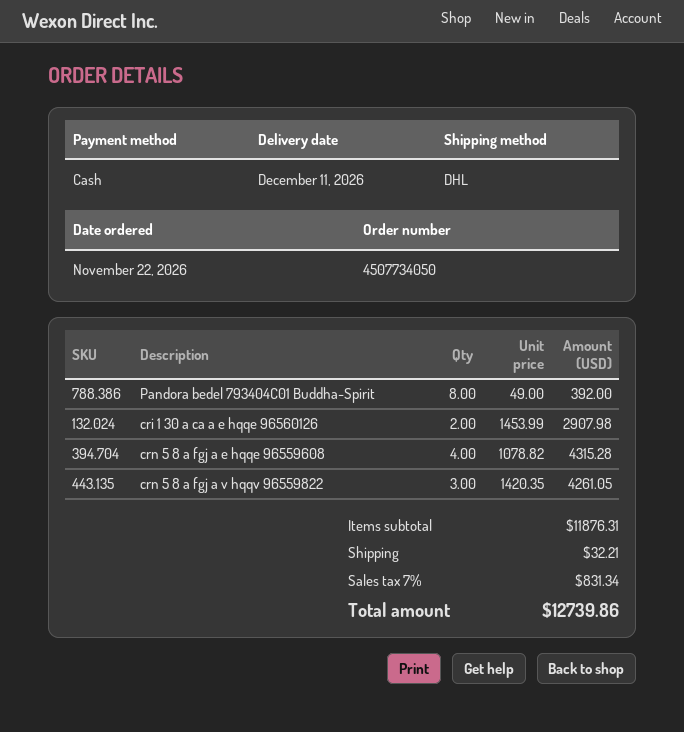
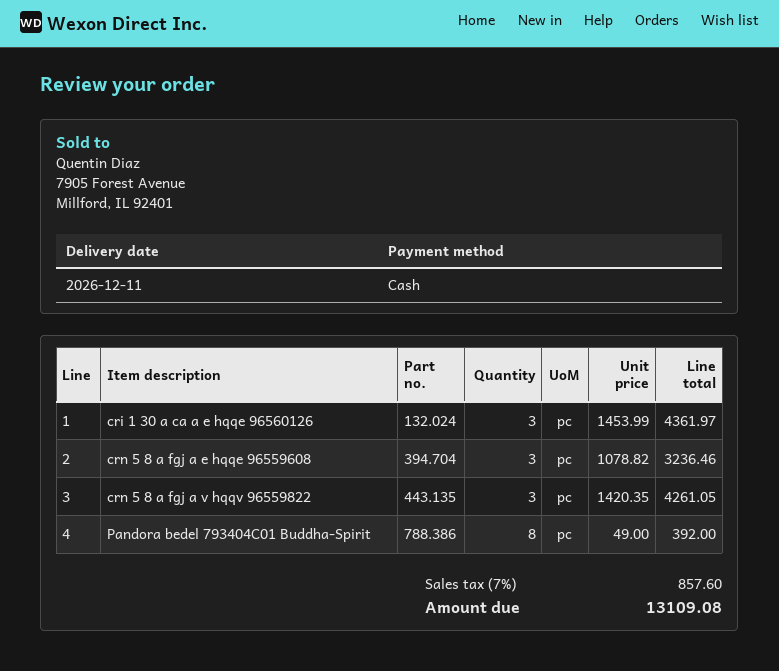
cri 1 30 a ca a e hqqe 96560126: 2 x 1453.99 = 2907.98 -> 3 x 1453.99 = 4361.97
crn 5 8 a fgj a e hqqe 96559608: 4 x 1078.82 = 4315.28 -> 3 x 1078.82 = 3236.46
shipping: 32.21 -> none
tax: 7% = 831.34 -> 7% = 857.60
total: 12739.86 -> 13109.08

